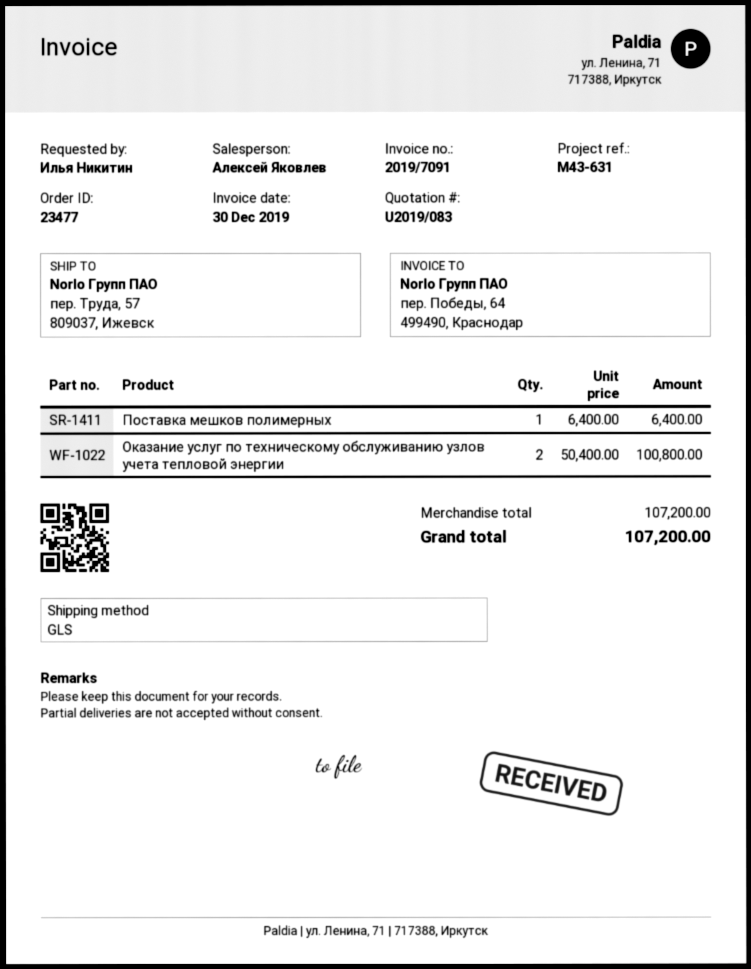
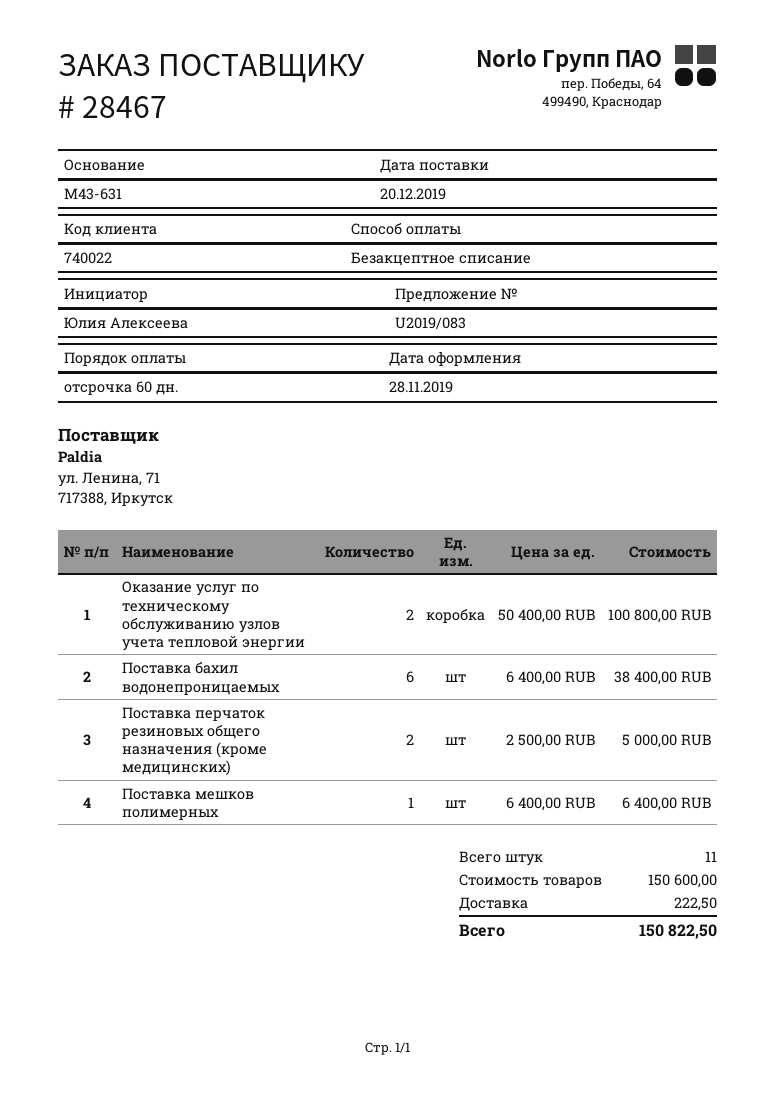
order number: 23477 -> 28467
ordered by: Илья Никитин -> Юлия Алексеева
Поставка бахил водонепроницаемых: none -> 6 x 6400.00 = 38400.00
Поставка перчаток резиновых общего назначения (кроме медицинских): none -> 2 x 2500.00 = 5000.00
subtotal: 107200.00 -> 150600.00
shipping: none -> 222.50
total: 107200.00 -> 150822.50

